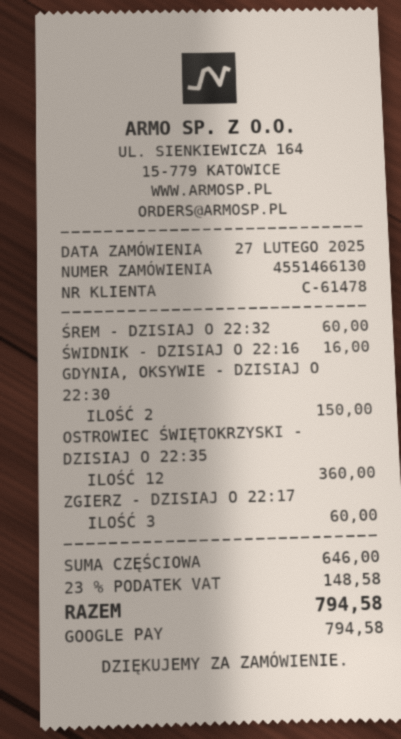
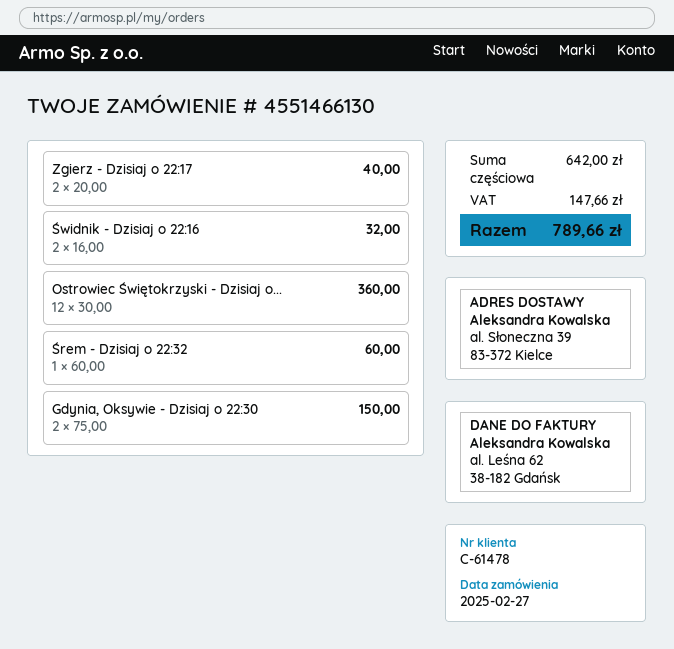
ŚWIDNIK - DZISIAJ O 22:16: 1 for 16.00 -> 2 for 32.00
ZGIERZ - DZISIAJ O 22:17: 3 for 60.00 -> 2 for 40.00
subtotal: 646.00 -> 642.00
tax: 148.58 -> 147.66
total: 794.58 -> 789.66

